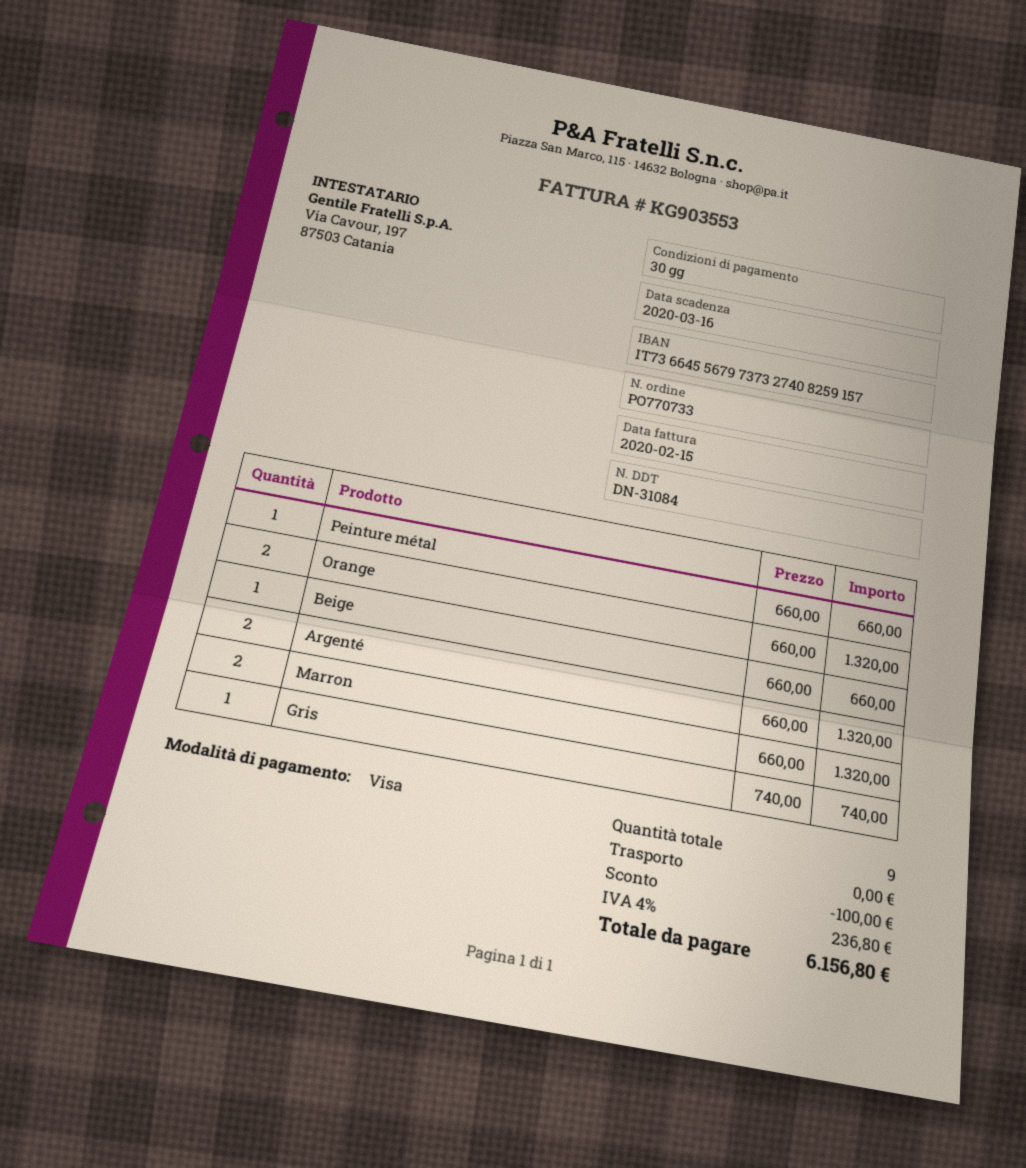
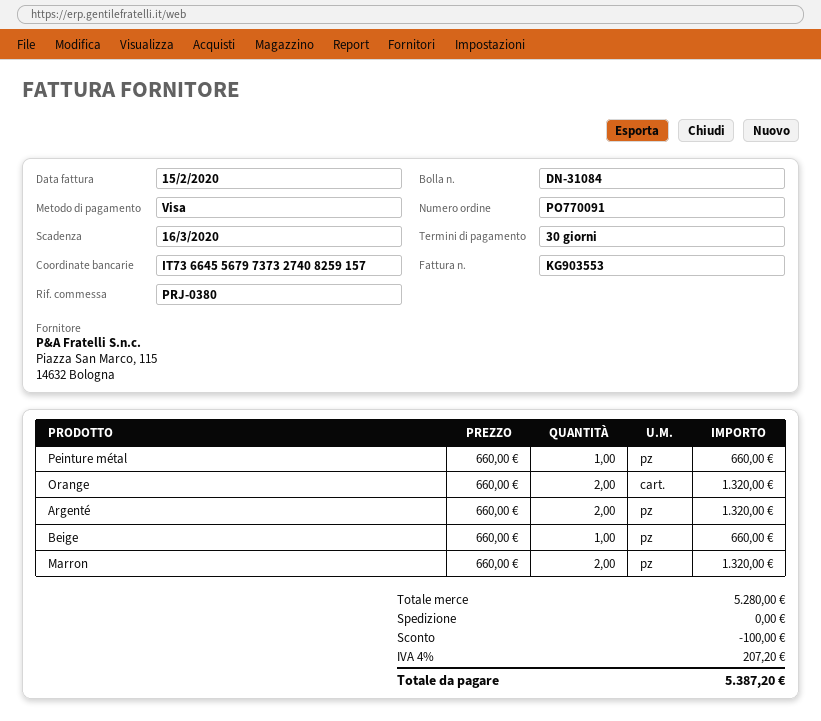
order number: PO770733 -> PO770091
Gris: 1 x 740.00 = 740.00 -> none
tax: 4% = 236.80 -> 4% = 207.20
total: 6156.80 -> 5387.20

